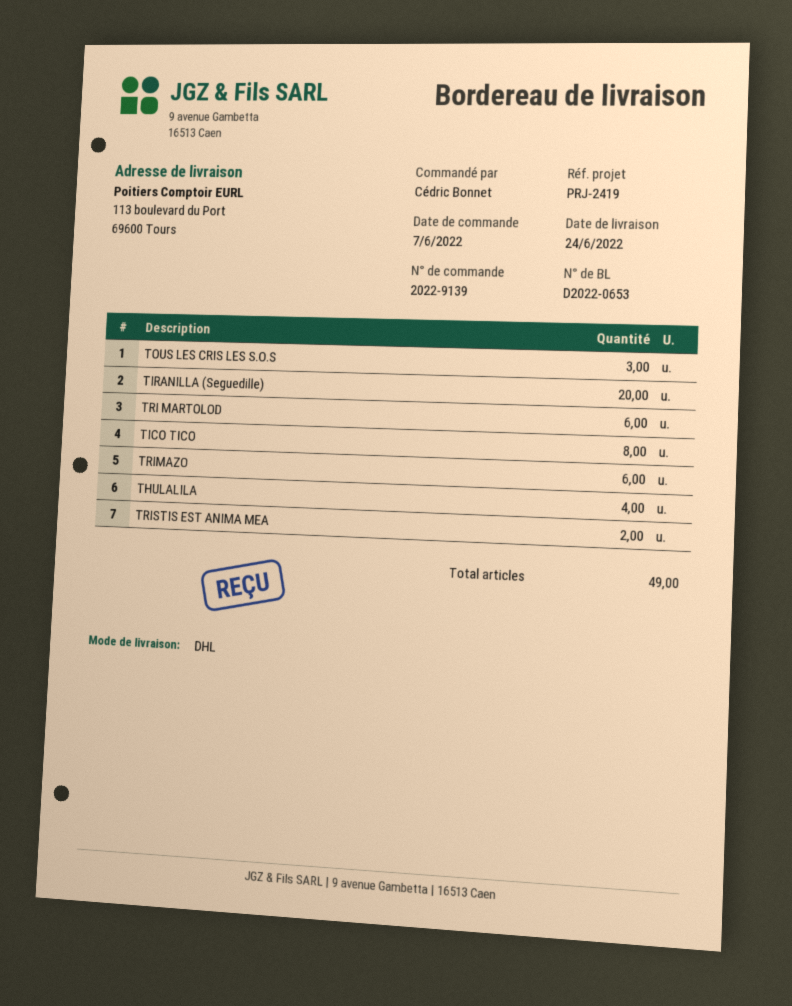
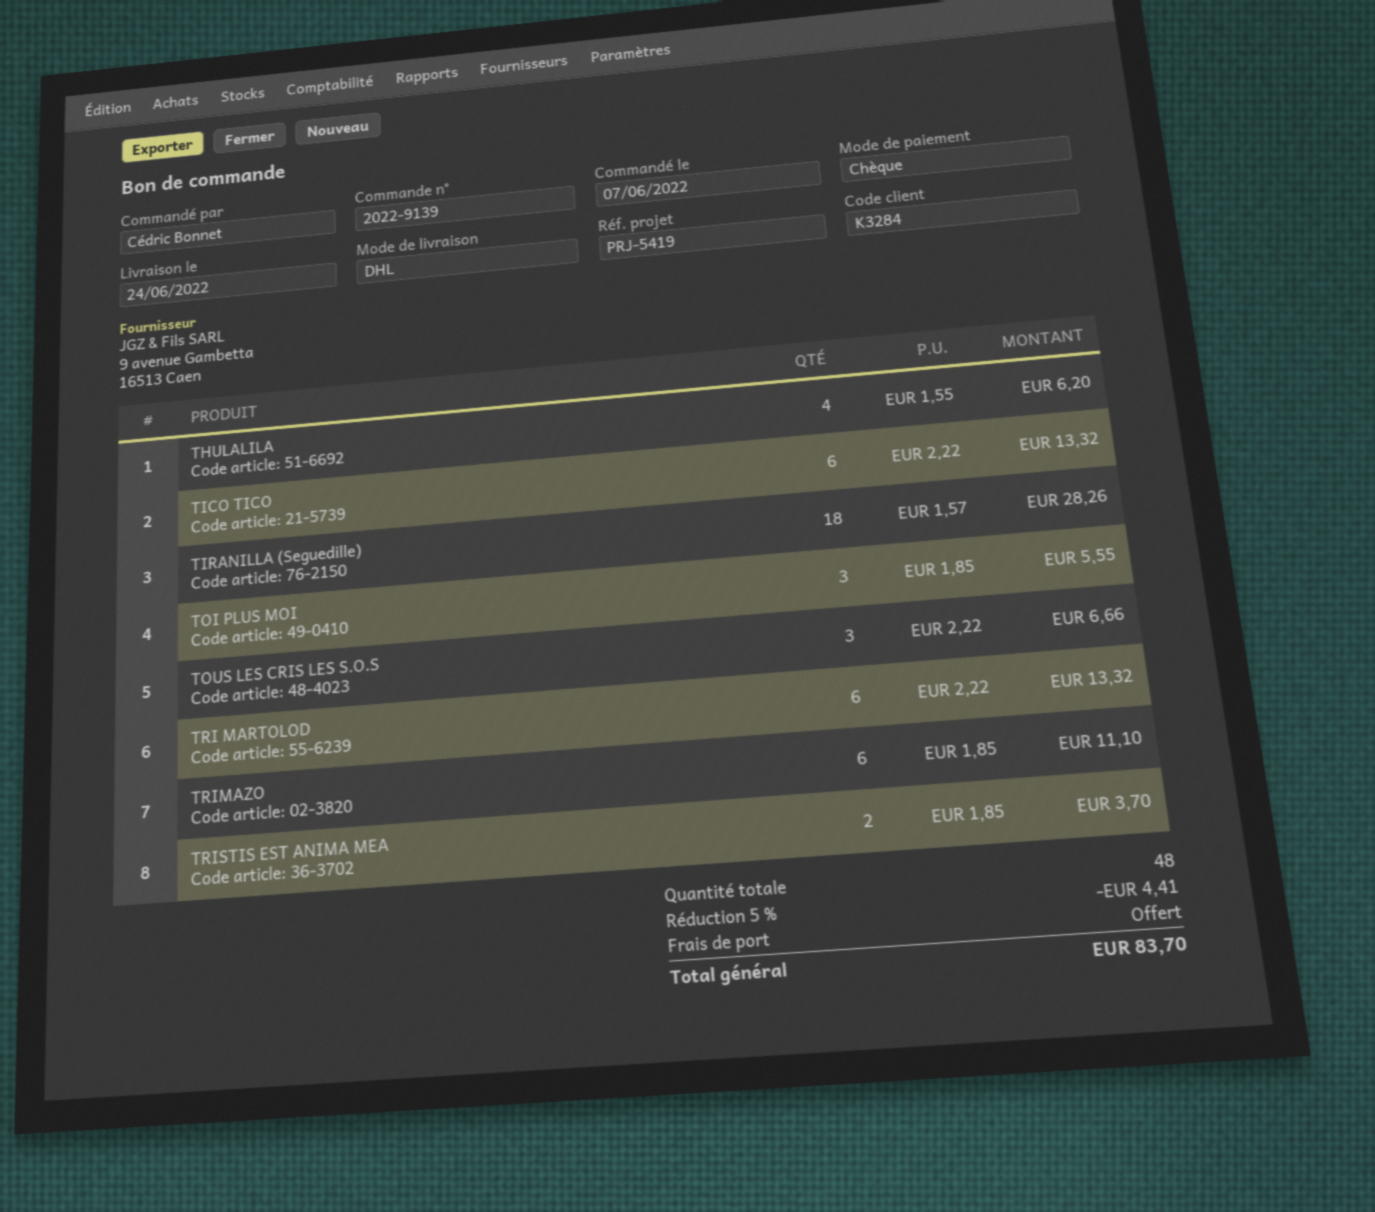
reference: PRJ-2419 -> PRJ-5419
TIRANILLA (Seguedille): 20 -> 18
TICO TICO: 8 -> 6
TOI PLUS MOI: none -> 3
total quantity: 49 -> 48

